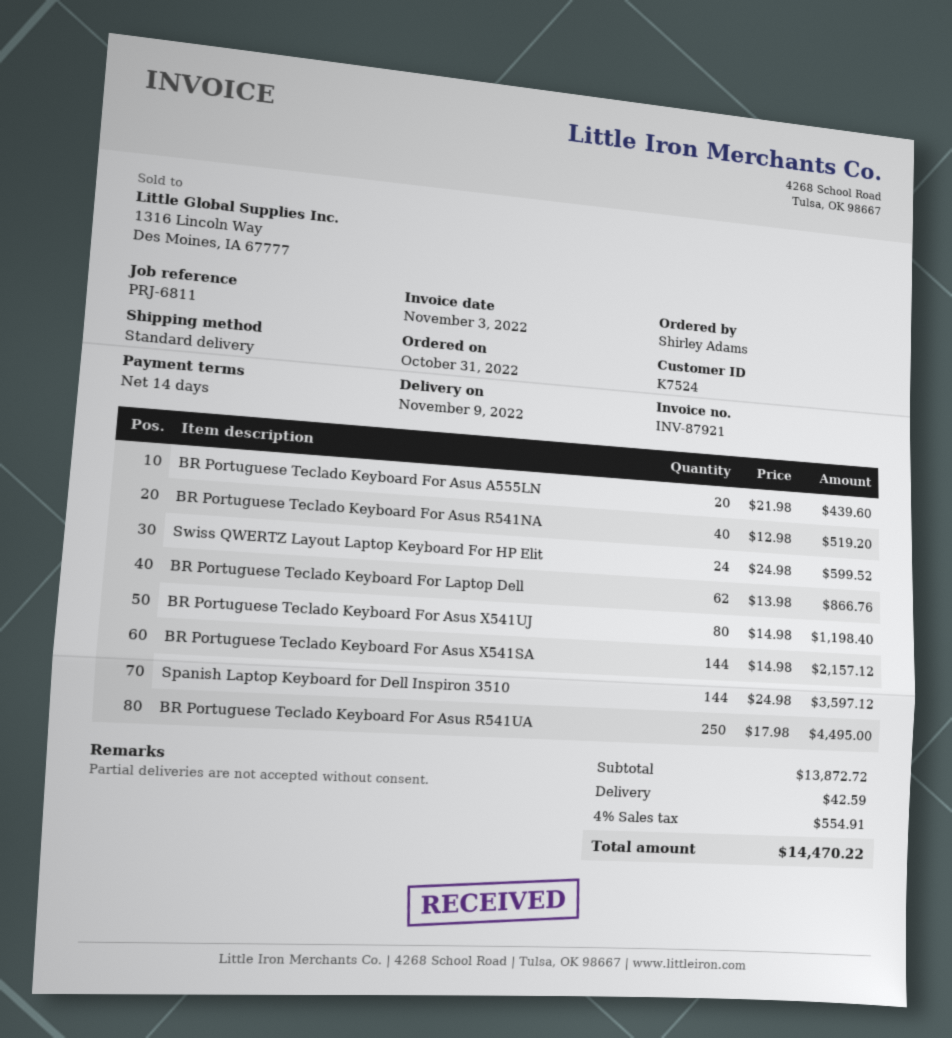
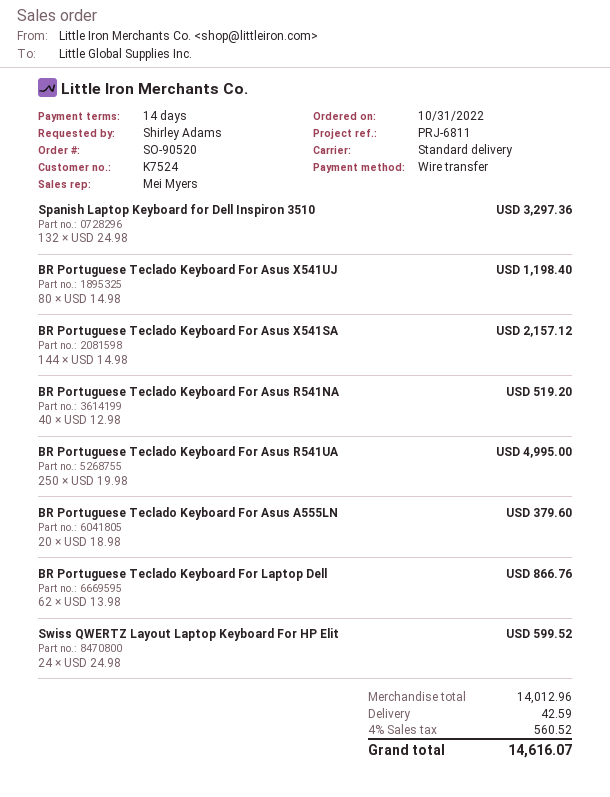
BR Portuguese Teclado Keyboard For Asus A555LN: 20 x 21.98 = 439.60 -> 20 x 18.98 = 379.60
Spanish Laptop Keyboard for Dell Inspiron 3510: 144 x 24.98 = 3597.12 -> 132 x 24.98 = 3297.36
BR Portuguese Teclado Keyboard For Asus R541UA: 250 x 17.98 = 4495.00 -> 250 x 19.98 = 4995.00
subtotal: 13872.72 -> 14012.96
tax: 4% = 554.91 -> 4% = 560.52
total: 14470.22 -> 14616.07

